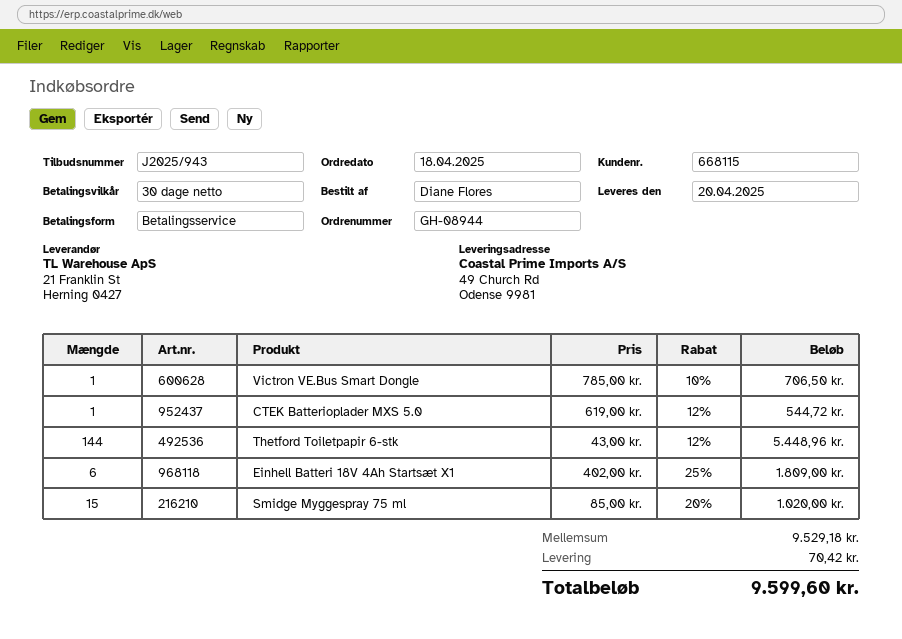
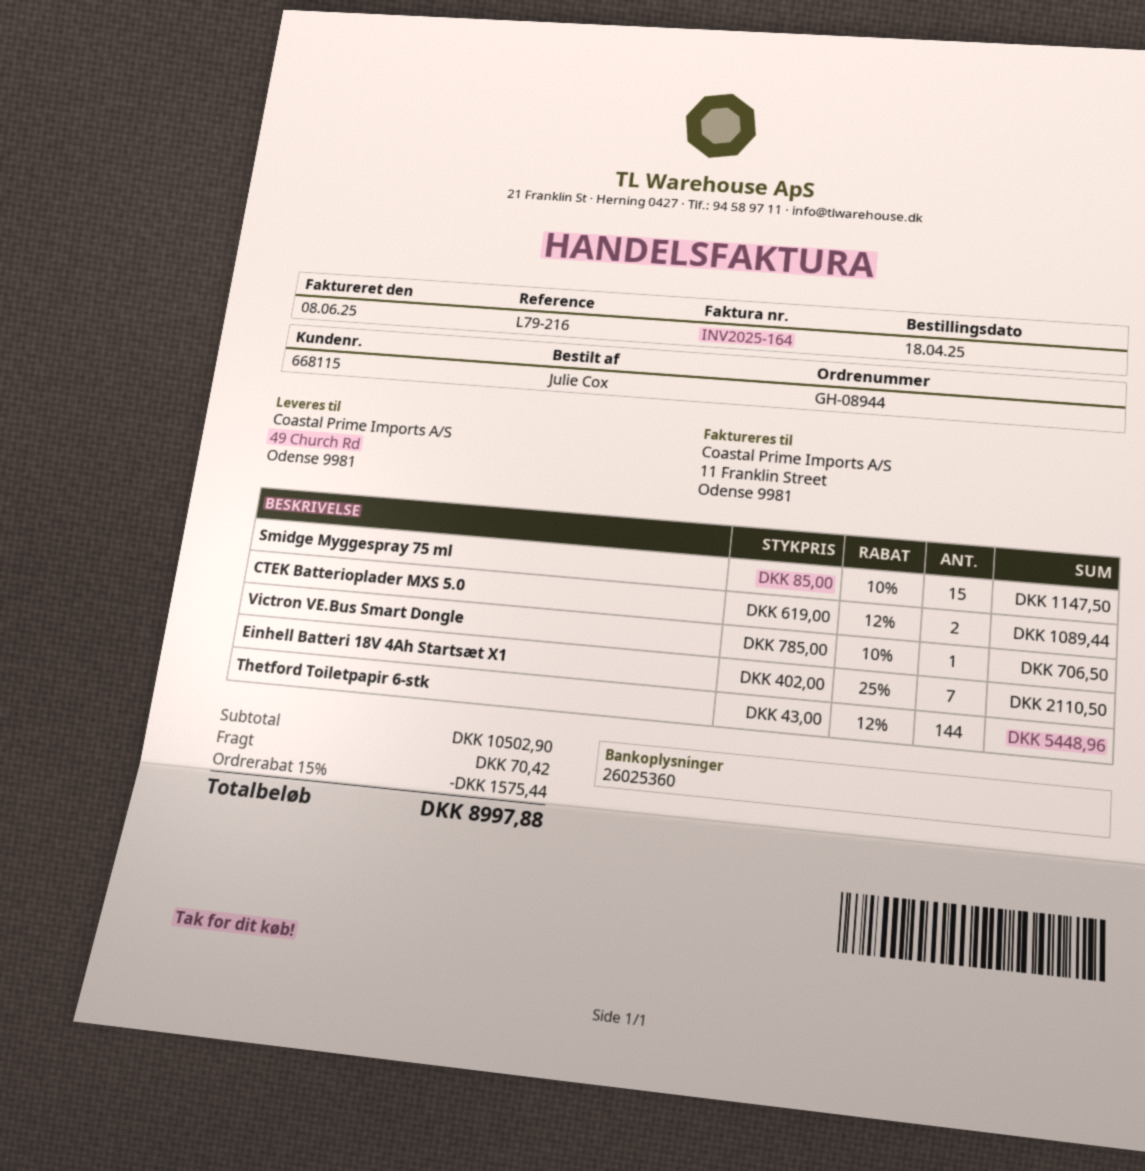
ordered by: Diane Flores -> Julie Cox
CTEK Batterioplader MXS 5.0: 1 x 619.00 - 12% = 544.72 -> 2 x 619.00 - 12% = 1089.44
Einhell Batteri 18V 4Ah Startsæt X1: 6 x 402.00 - 25% = 1809.00 -> 7 x 402.00 - 25% = 2110.50
Smidge Myggespray 75 ml: 15 x 85.00 - 20% = 1020.00 -> 15 x 85.00 - 10% = 1147.50
subtotal: 9529.18 -> 10502.90
discount: none -> 15% = 1575.44
total: 9599.60 -> 8997.88

